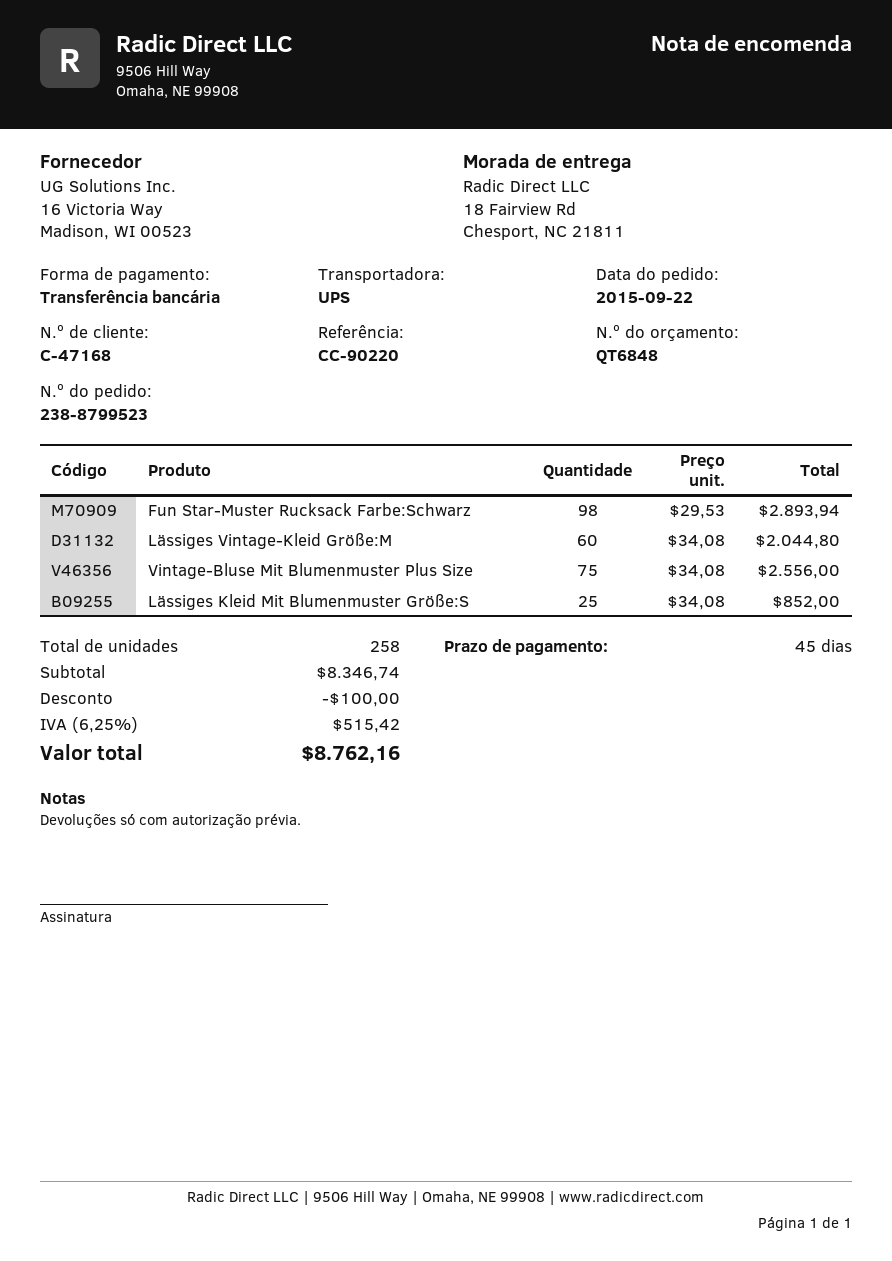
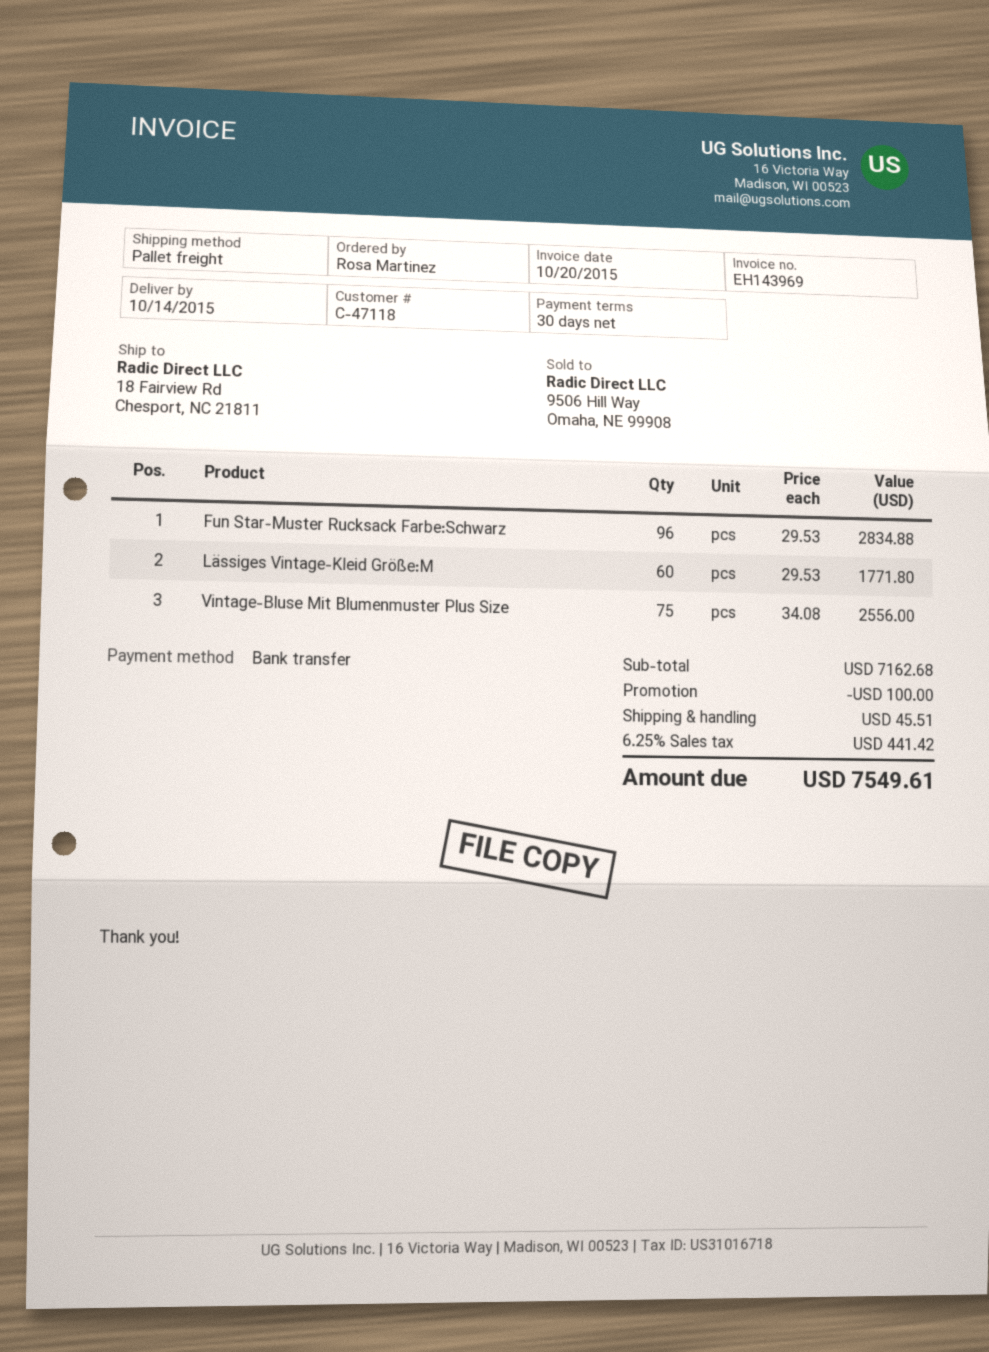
payment terms: 45 days -> 30 days
customer number: C-47168 -> C-47118
shipping method: UPS -> pallet freight
Fun Star-Muster Rucksack Farbe:Schwarz: 98 x 29.53 = 2893.94 -> 96 x 29.53 = 2834.88
Lässiges Vintage-Kleid Größe:M: 60 x 34.08 = 2044.80 -> 60 x 29.53 = 1771.80
Lässiges Kleid Mit Blumenmuster Größe:S: 25 x 34.08 = 852.00 -> none
subtotal: 8346.74 -> 7162.68
shipping: none -> 45.51
tax: 6.25% = 515.42 -> 6.25% = 441.42
total: 8762.16 -> 7549.61

